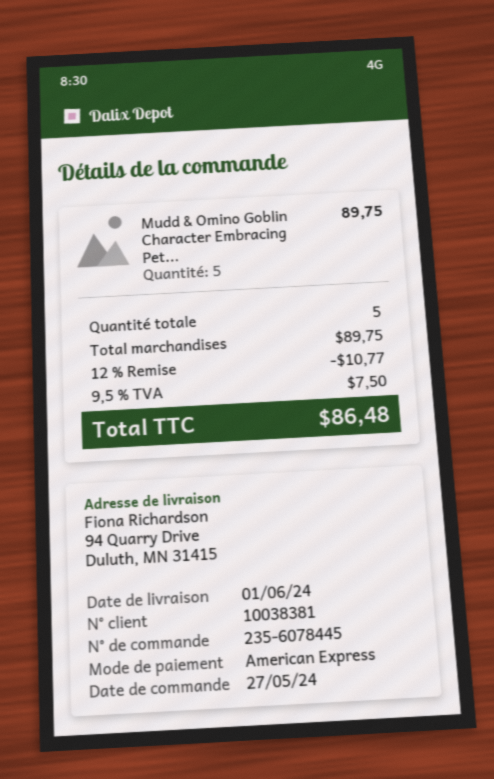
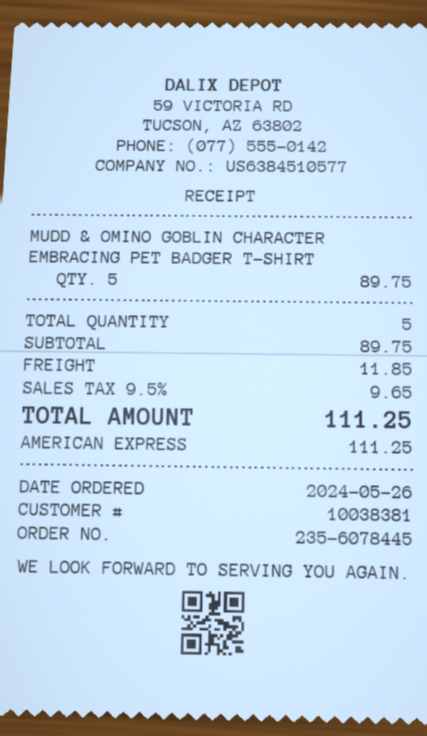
order date: 2024-05-27 -> 2024-05-26
discount: 12% = 10.77 -> none
shipping: none -> 11.85
tax: 9.5% = 7.50 -> 9.5% = 9.65
total: 86.48 -> 111.25

